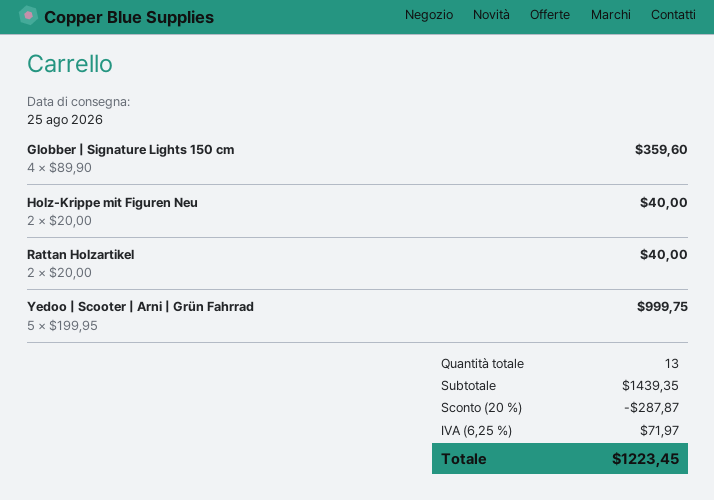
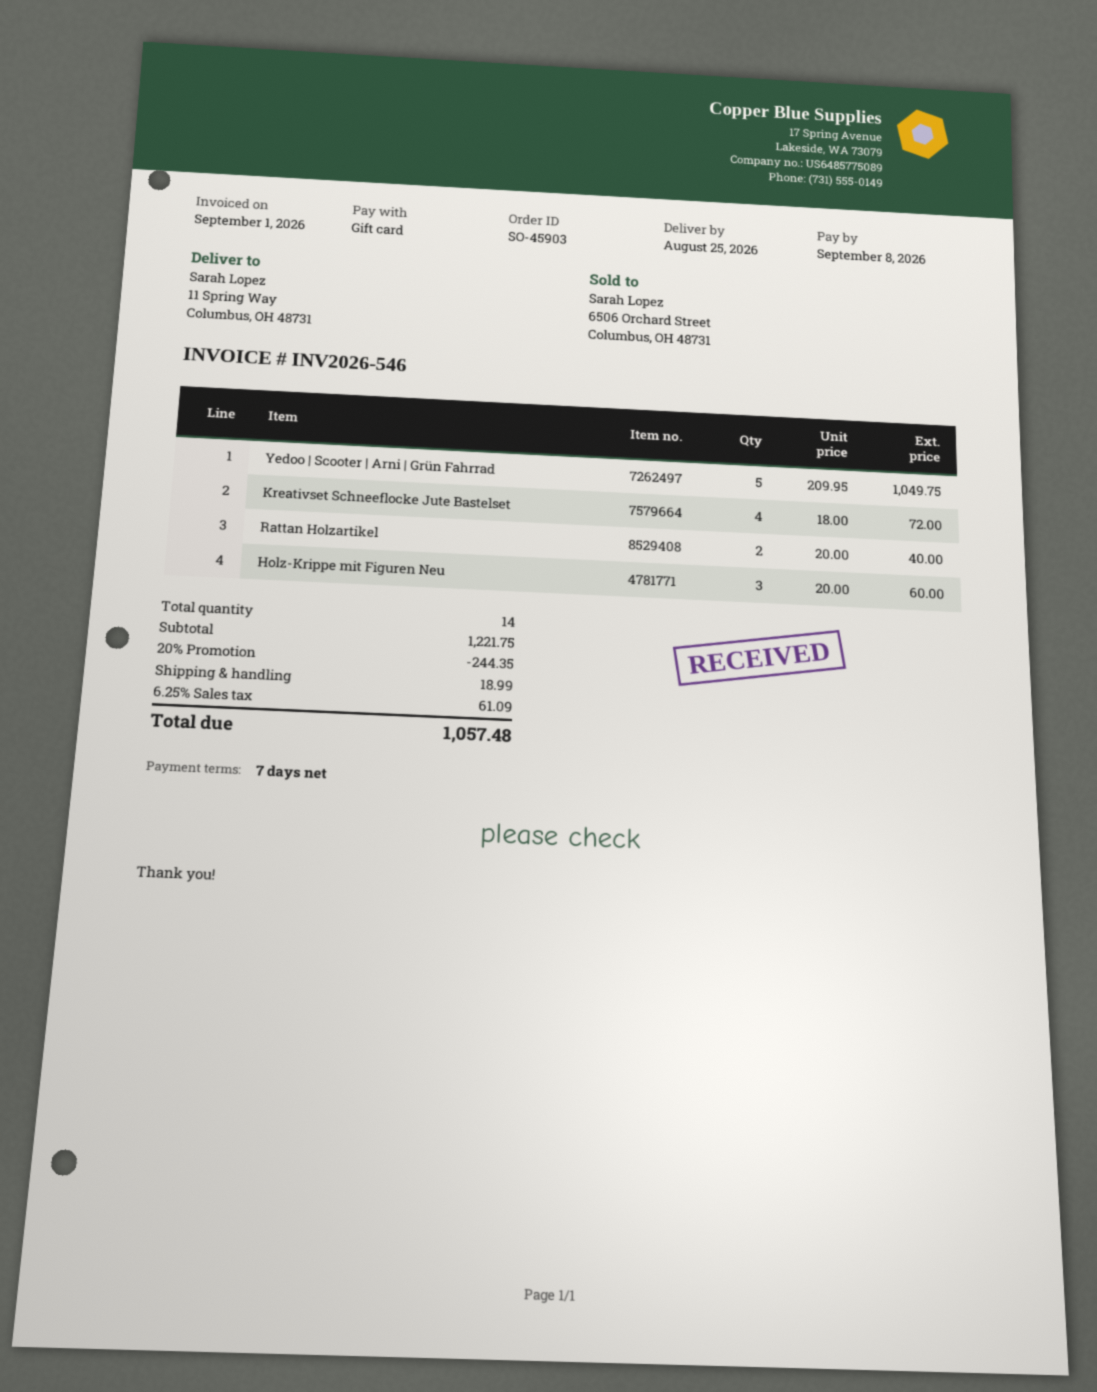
Globber | Signature Lights 150 cm: 4 x 89.90 = 359.60 -> none
Holz-Krippe mit Figuren Neu: 2 x 20.00 = 40.00 -> 3 x 20.00 = 60.00
Yedoo | Scooter | Arni | Grün Fahrrad: 5 x 199.95 = 999.75 -> 5 x 209.95 = 1049.75
Kreativset Schneeflocke Jute Bastelset: none -> 4 x 18.00 = 72.00
total quantity: 13 -> 14
subtotal: 1439.35 -> 1221.75
discount: 20% = 287.87 -> 20% = 244.35
shipping: none -> 18.99
tax: 6.25% = 71.97 -> 6.25% = 61.09
total: 1223.45 -> 1057.48

